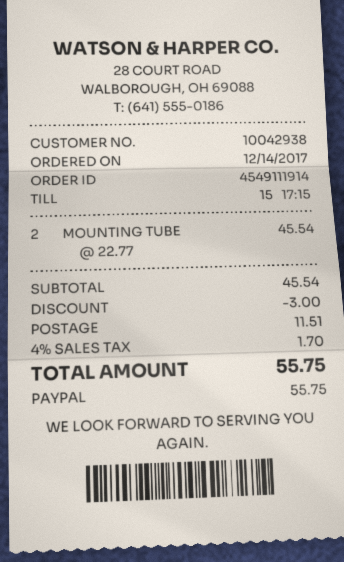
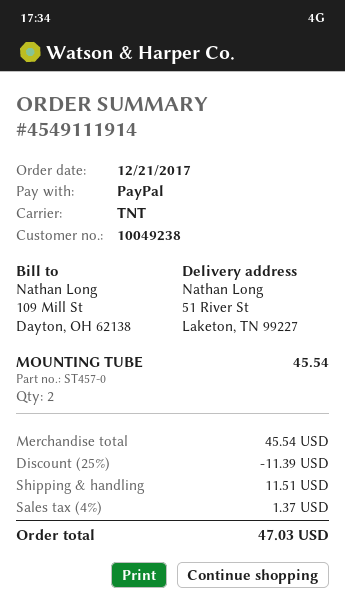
order date: 2017-12-14 -> 2017-12-21
customer number: 10042938 -> 10049238
discount: 3.00 -> 11.39
tax: 4% = 1.70 -> 4% = 1.37
total: 55.75 -> 47.03

